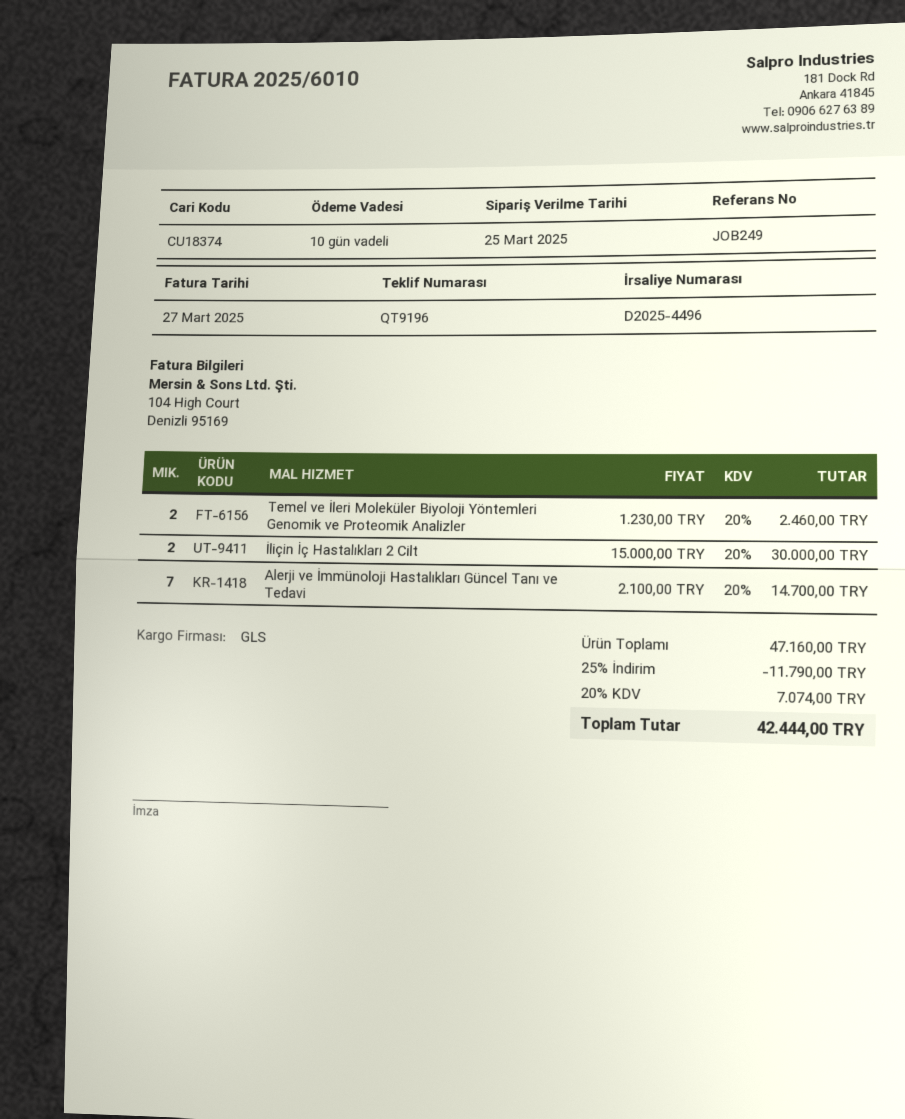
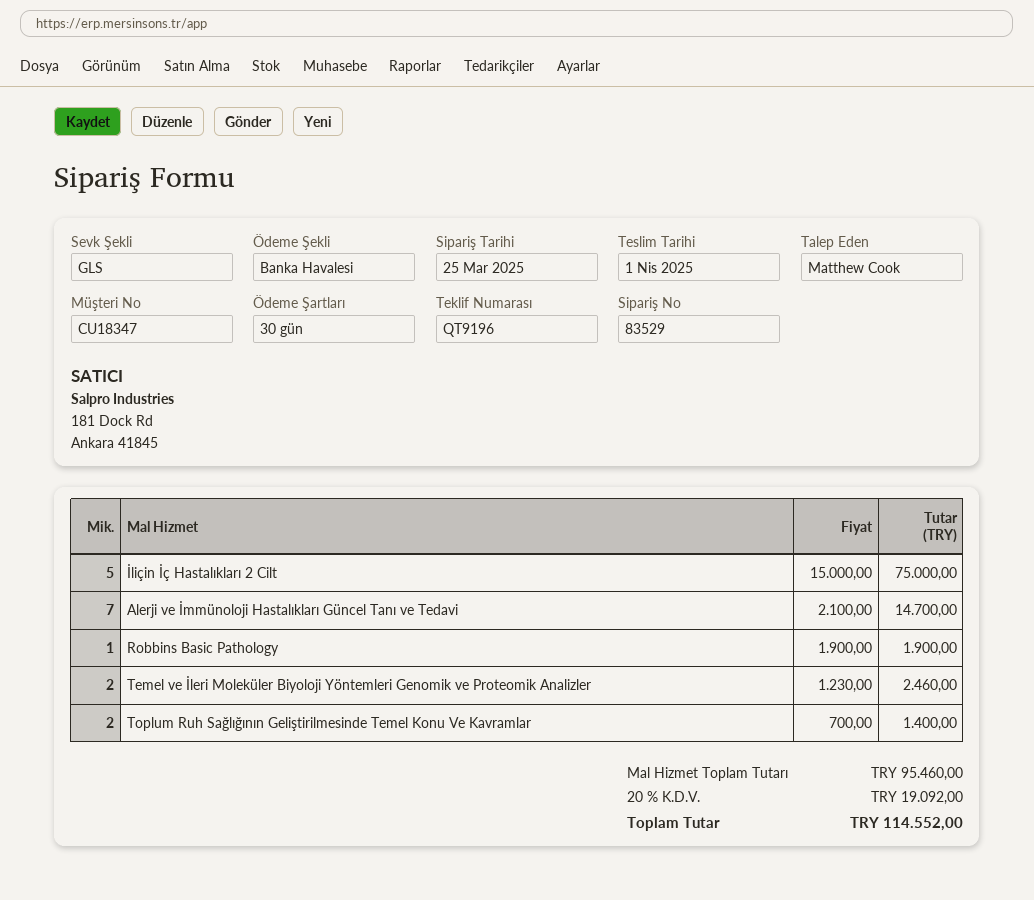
payment terms: 10 days -> 30 days
customer number: CU18374 -> CU18347
İliçin İç Hastalıkları 2 Cilt: 2 x 15000.00 = 30000.00 -> 5 x 15000.00 = 75000.00
Robbins Basic Pathology: none -> 1 x 1900.00 = 1900.00
Toplum Ruh Sağlığının Geliştirilmesinde Temel Konu Ve Kavramlar: none -> 2 x 700.00 = 1400.00
subtotal: 47160.00 -> 95460.00
discount: 25% = 11790.00 -> none
tax: 20% = 7074.00 -> 20% = 19092.00
total: 42444.00 -> 114552.00

